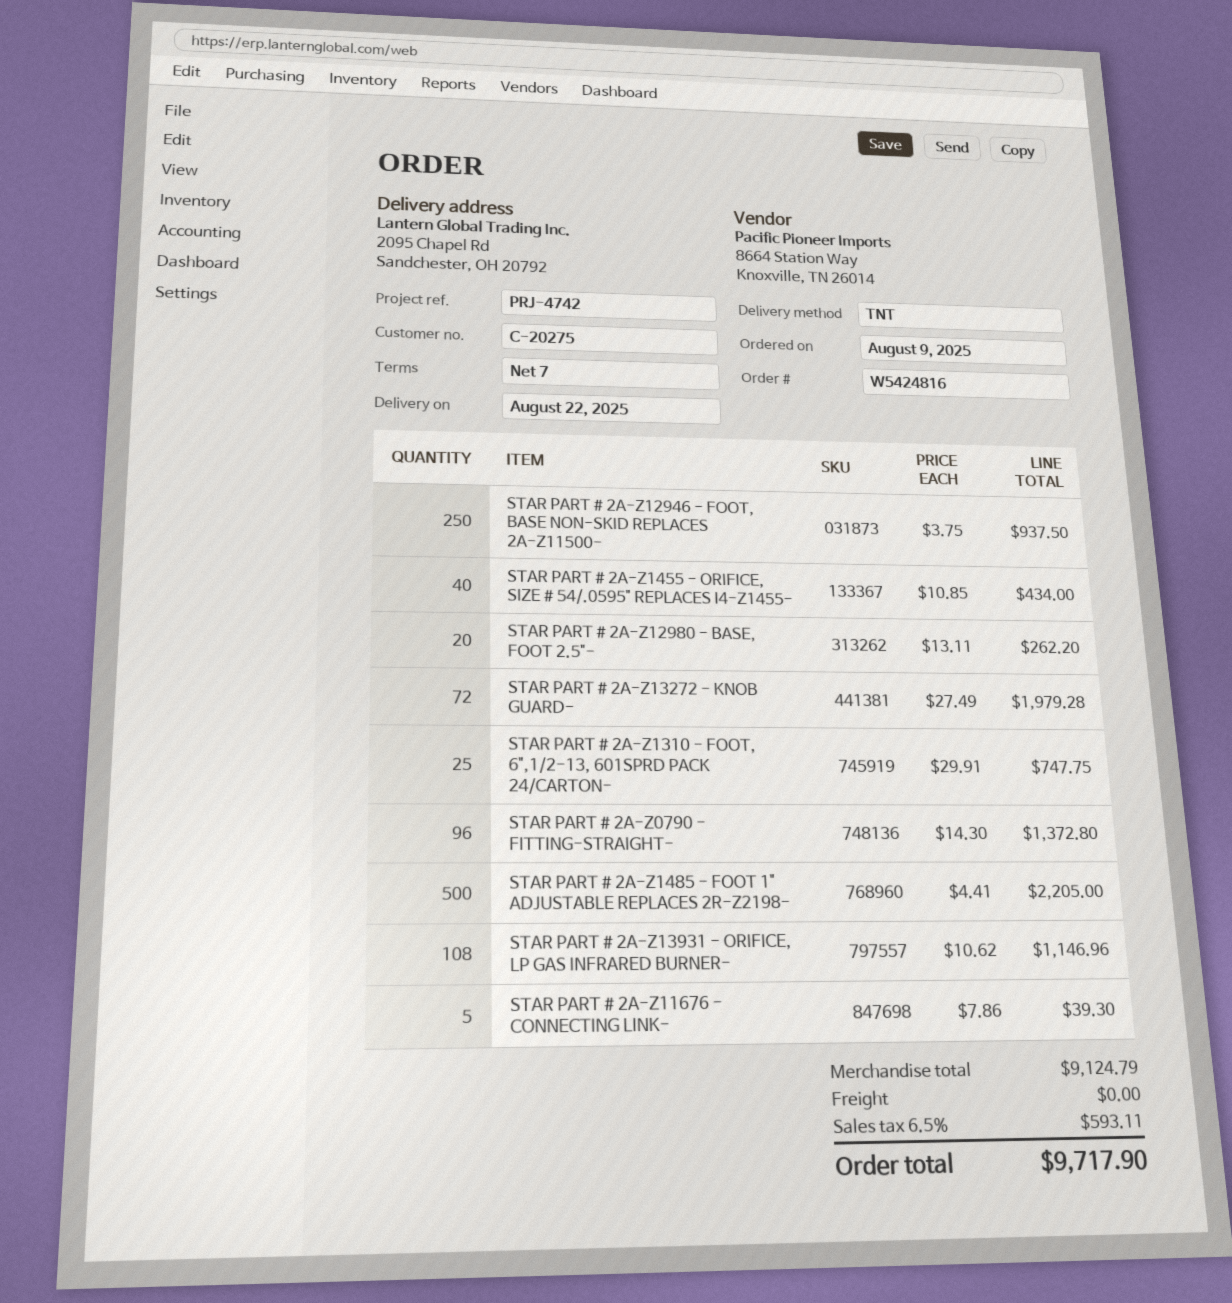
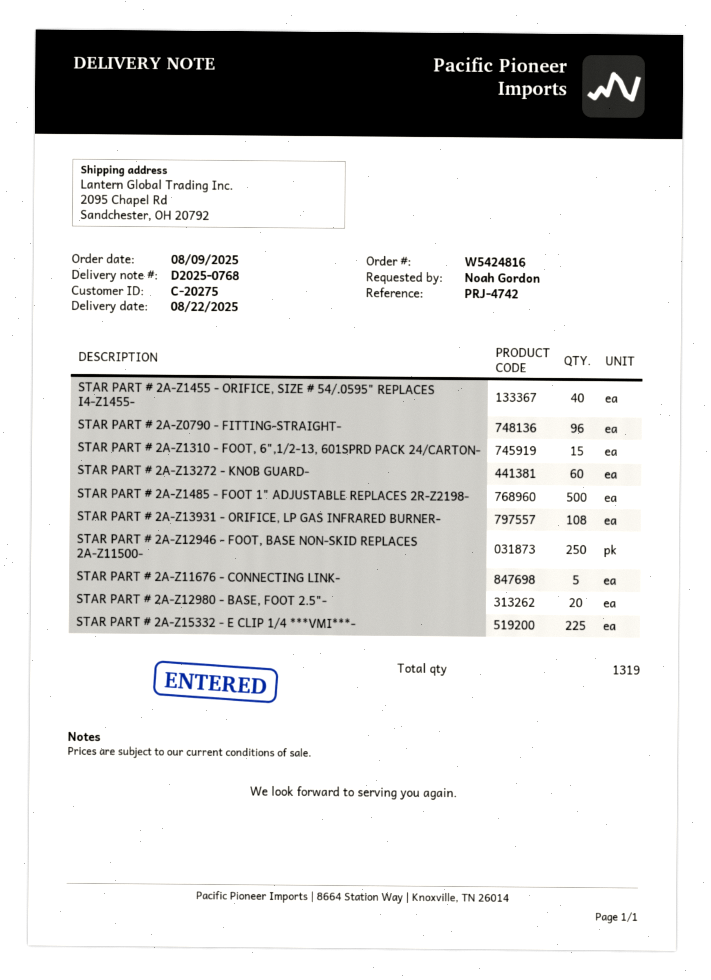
STAR PART # 2A-Z13272 - KNOB GUARD-: 72 -> 60
STAR PART # 2A-Z1310 - FOOT, 6",1/2-13, 601SPRD PACK 24/CARTON-: 25 -> 15
STAR PART # 2A-Z15332 - E CLIP 1/4 ***VMI***-: none -> 225

